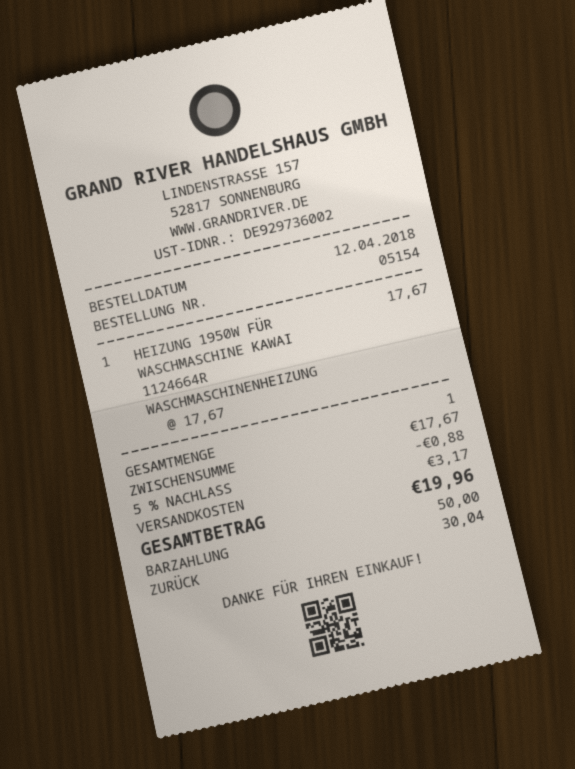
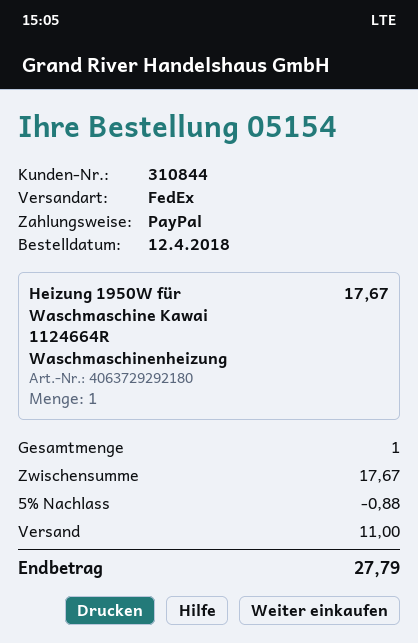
payment method: cash -> PayPal
shipping: 3.17 -> 11.00
total: 19.96 -> 27.79

